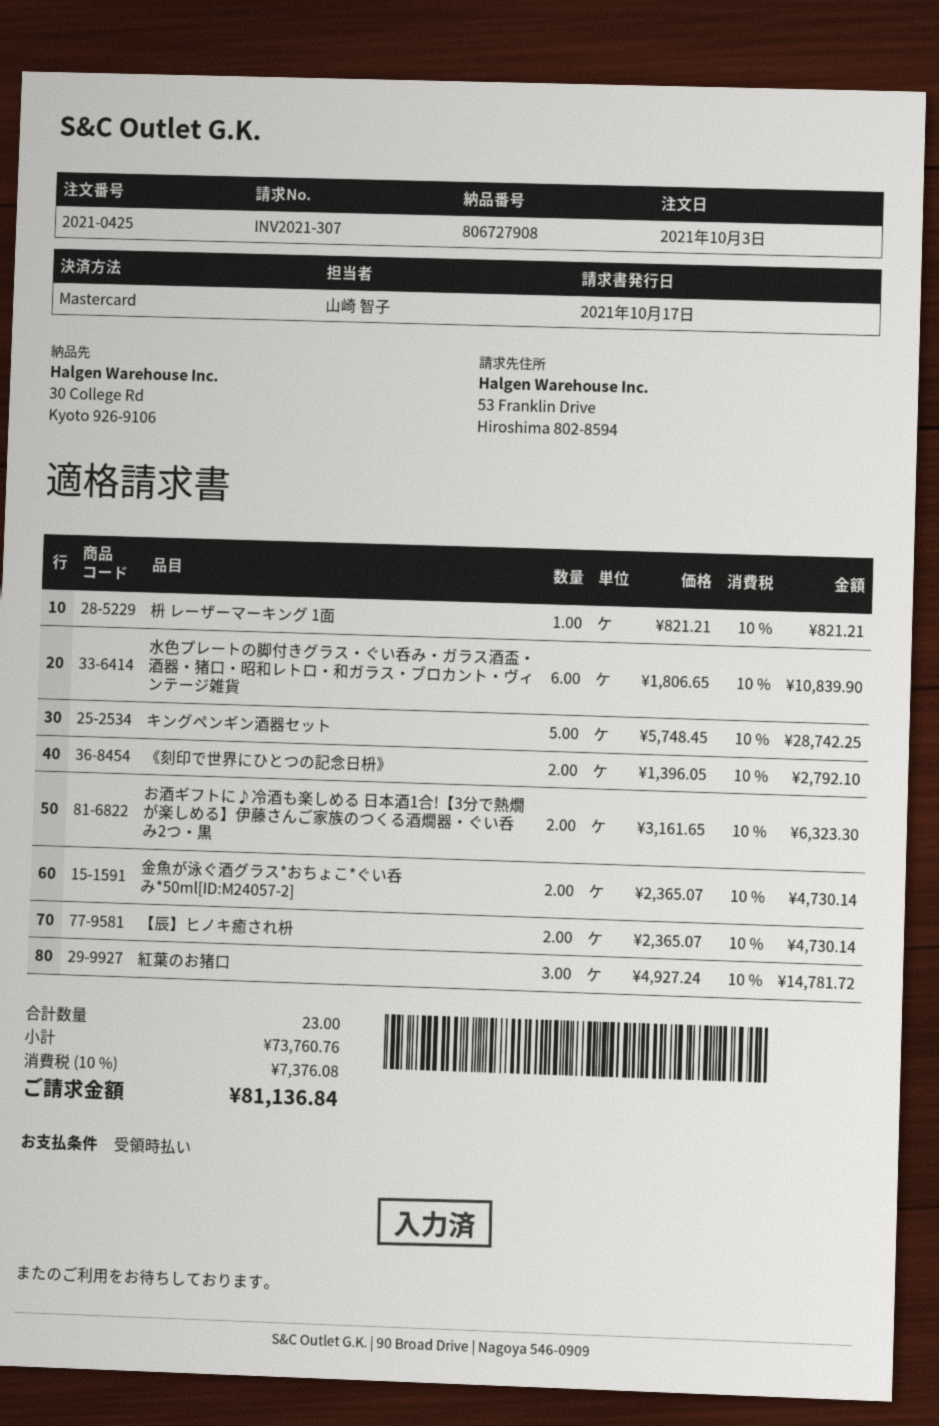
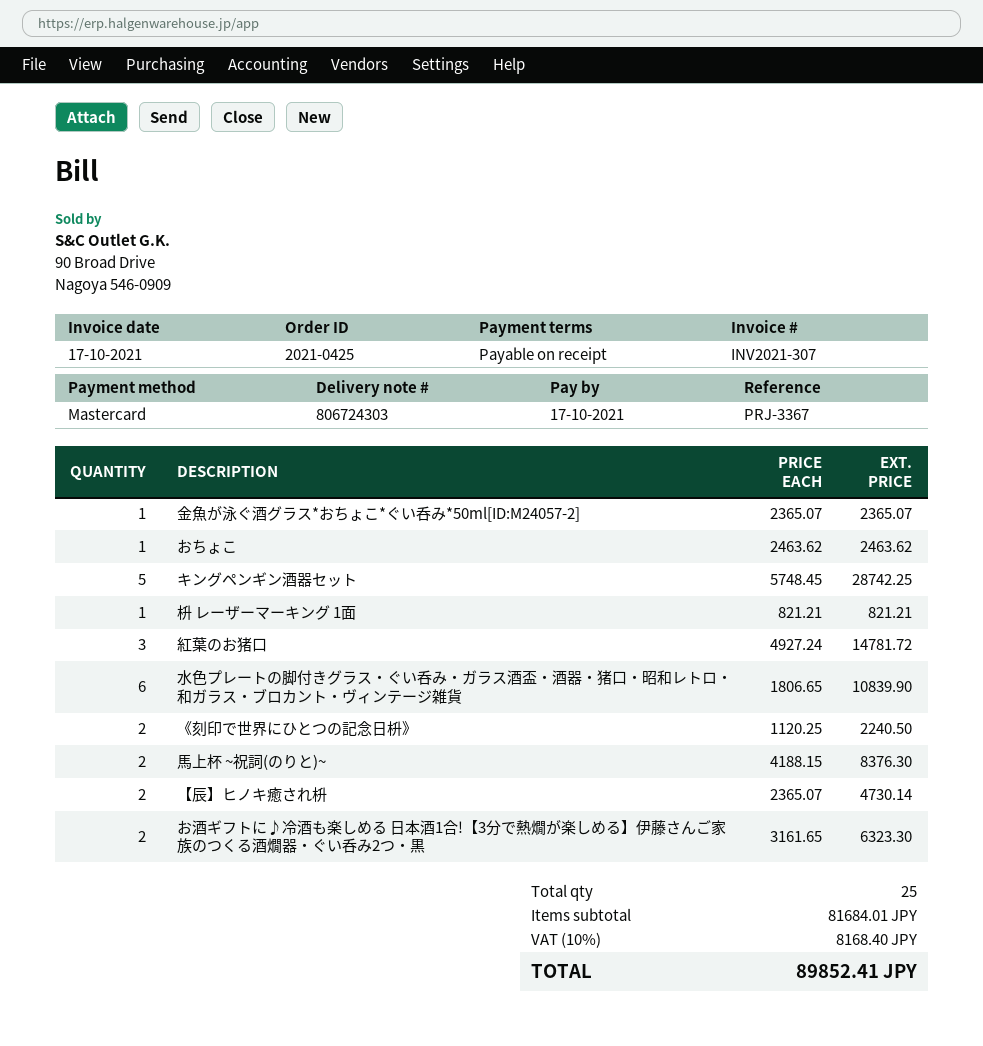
delivery note number: 806727908 -> 806724303
《刻印で世界にひとつの記念日枡》: 2 x 1396.05 = 2792.10 -> 2 x 1120.25 = 2240.50
金魚が泳ぐ酒グラス*おちょこ*ぐい呑み*50ml[ID:M24057-2]: 2 x 2365.07 = 4730.14 -> 1 x 2365.07 = 2365.07
おちょこ: none -> 1 x 2463.62 = 2463.62
馬上杯 ~祝詞(のりと)~: none -> 2 x 4188.15 = 8376.30
total quantity: 23 -> 25
subtotal: 73760.76 -> 81684.01
tax: 10% = 7376.08 -> 10% = 8168.40
total: 81136.84 -> 89852.41

